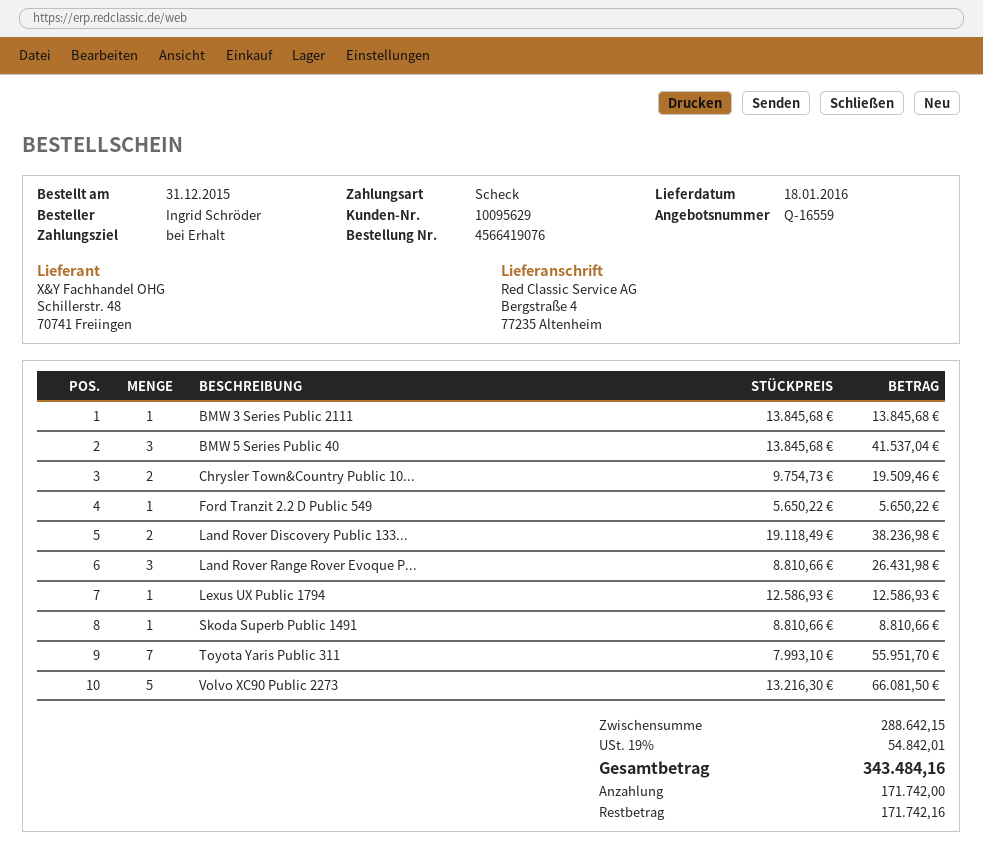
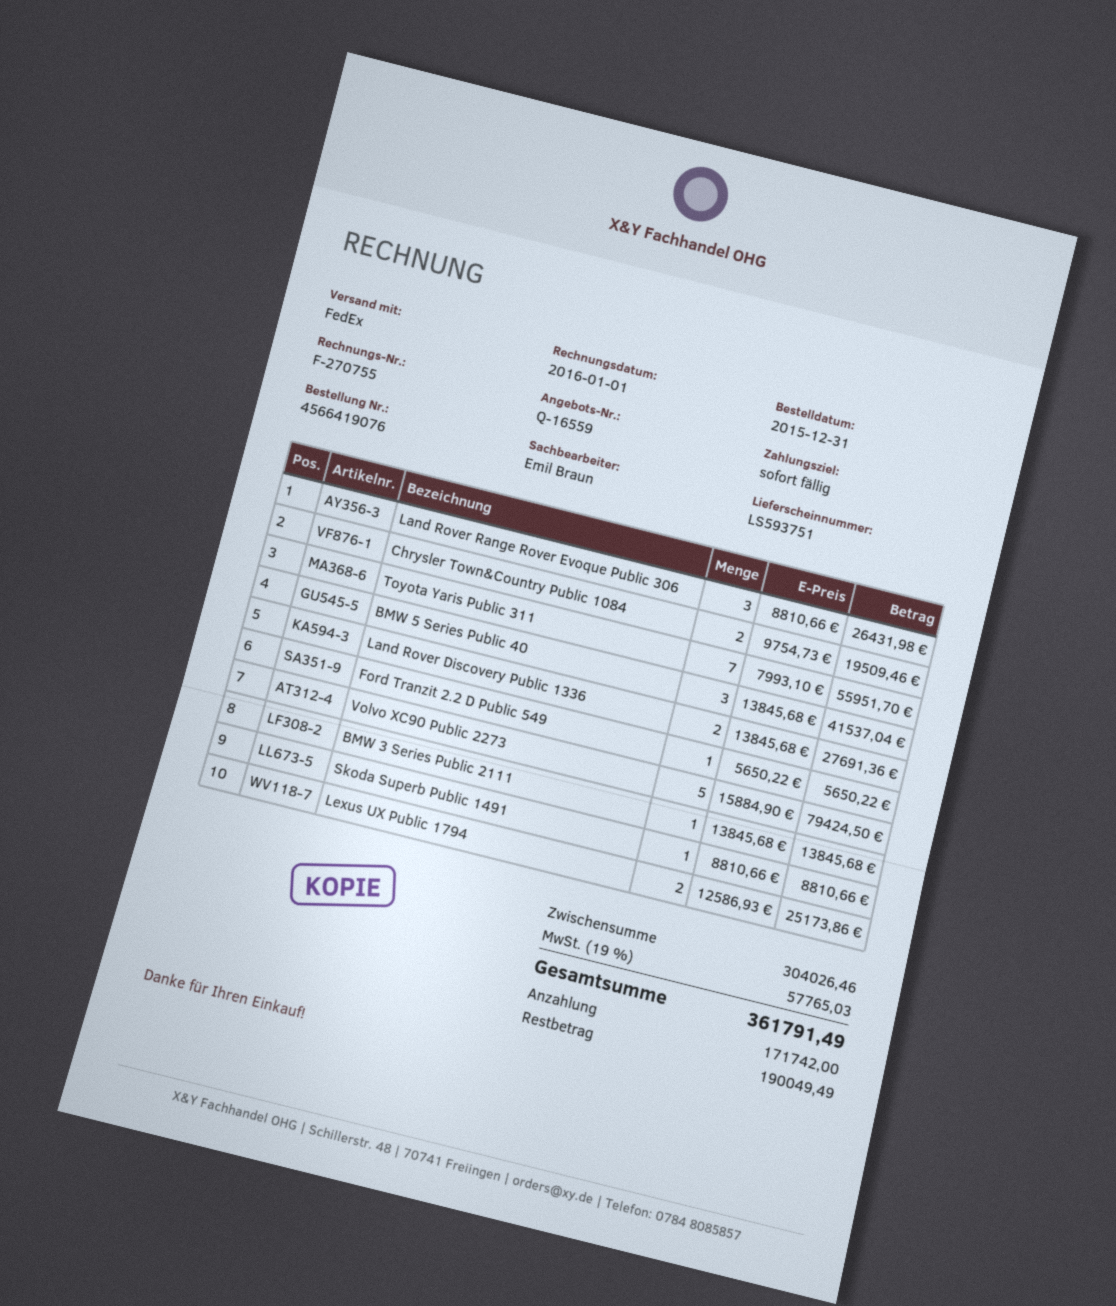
Land Rover Discovery Public 133...: 2 x 19118.49 = 38236.98 -> 2 x 13845.68 = 27691.36
Lexus UX Public 1794: 1 x 12586.93 = 12586.93 -> 2 x 12586.93 = 25173.86
Volvo XC90 Public 2273: 5 x 13216.30 = 66081.50 -> 5 x 15884.90 = 79424.50
subtotal: 288642.15 -> 304026.46
tax: 19% = 54842.01 -> 19% = 57765.03
total: 343484.16 -> 361791.49
balance: 171742.16 -> 190049.49

